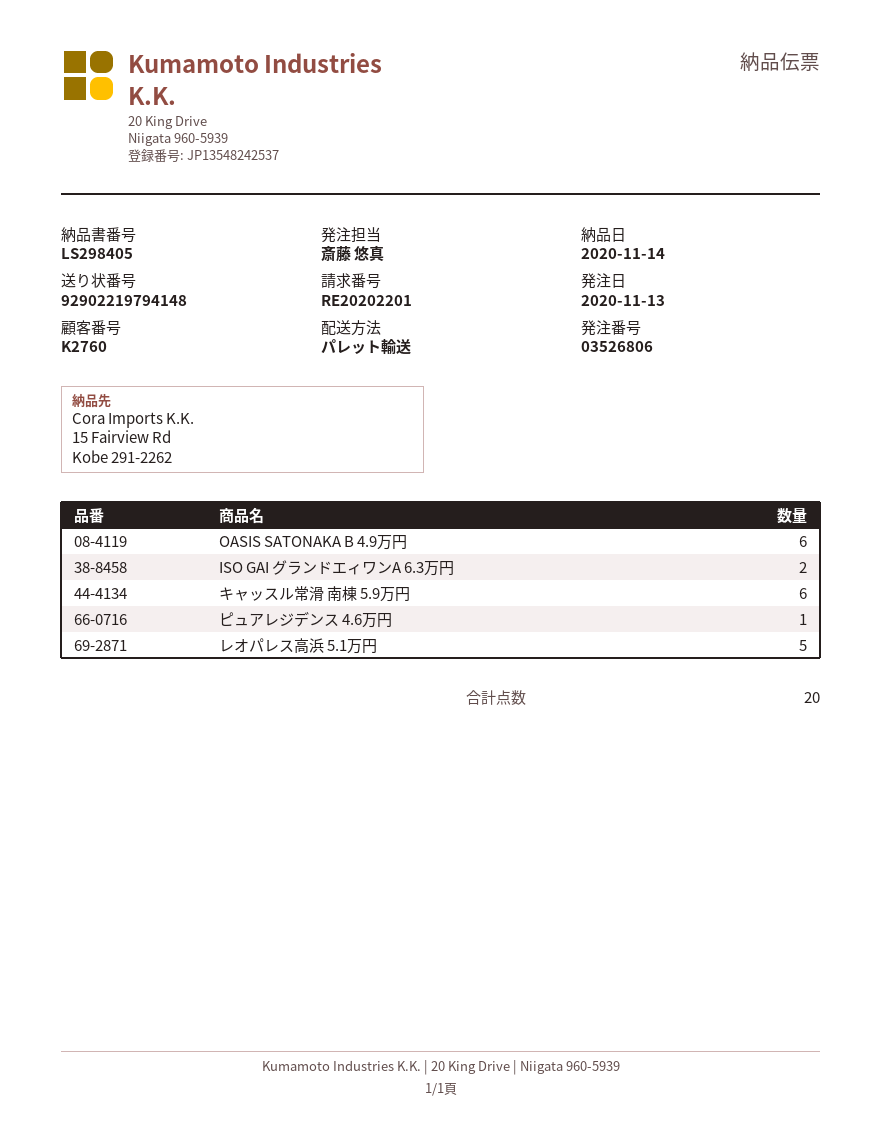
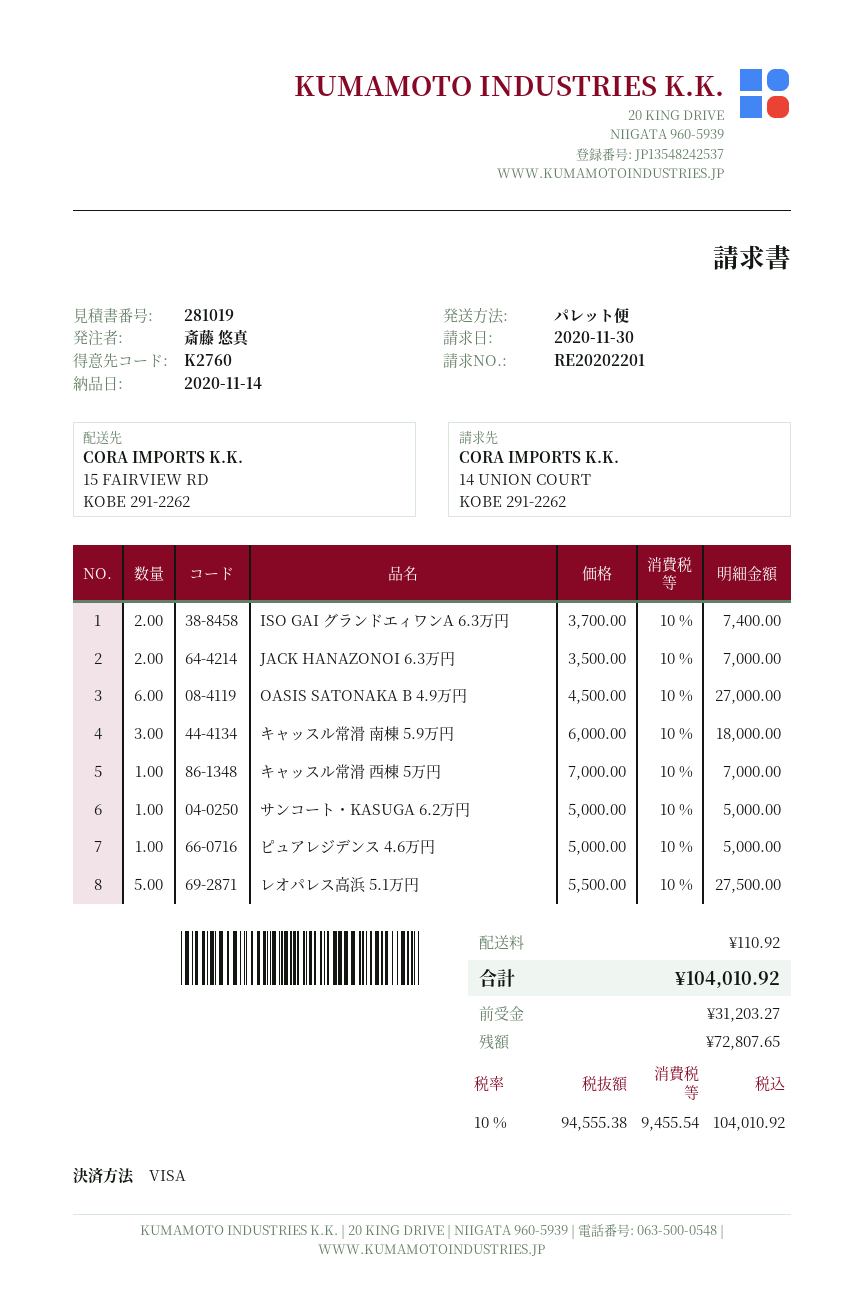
キャッスル常滑 南棟 5.9万円: 6 -> 3
JACK HANAZONOI 6.3万円: none -> 2
キャッスル常滑 西棟 5万円: none -> 1
サンコート・KASUGA 6.2万円: none -> 1

